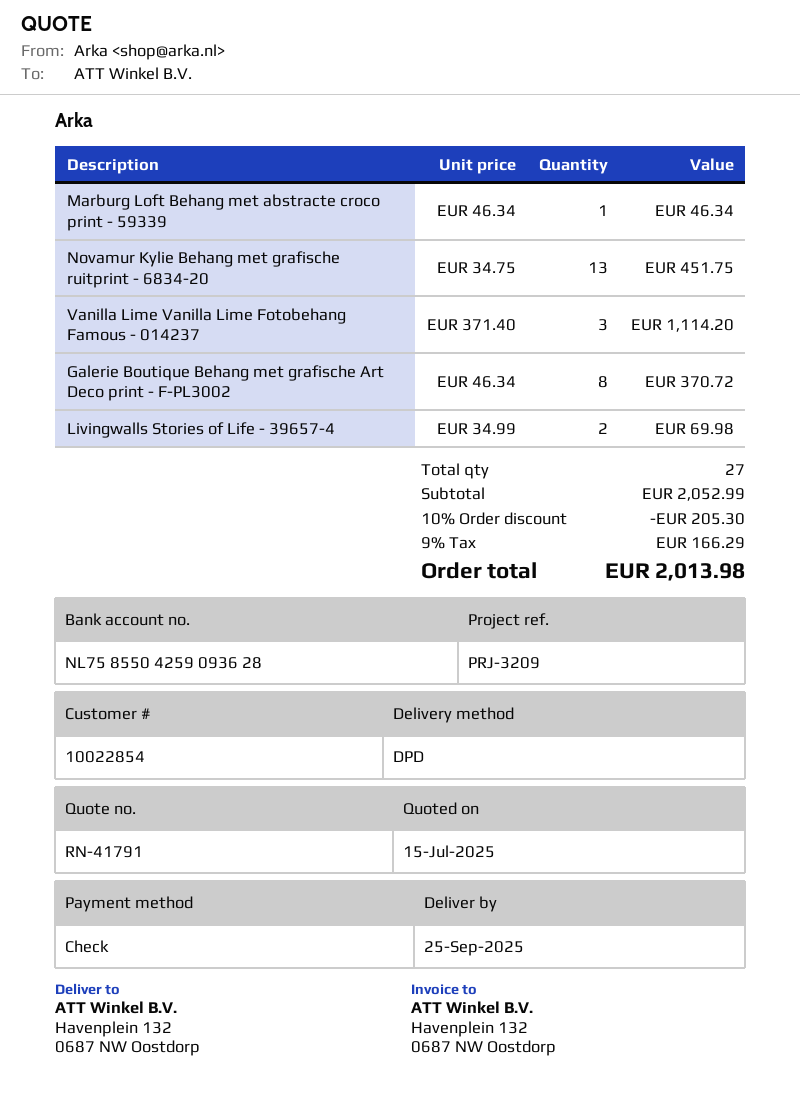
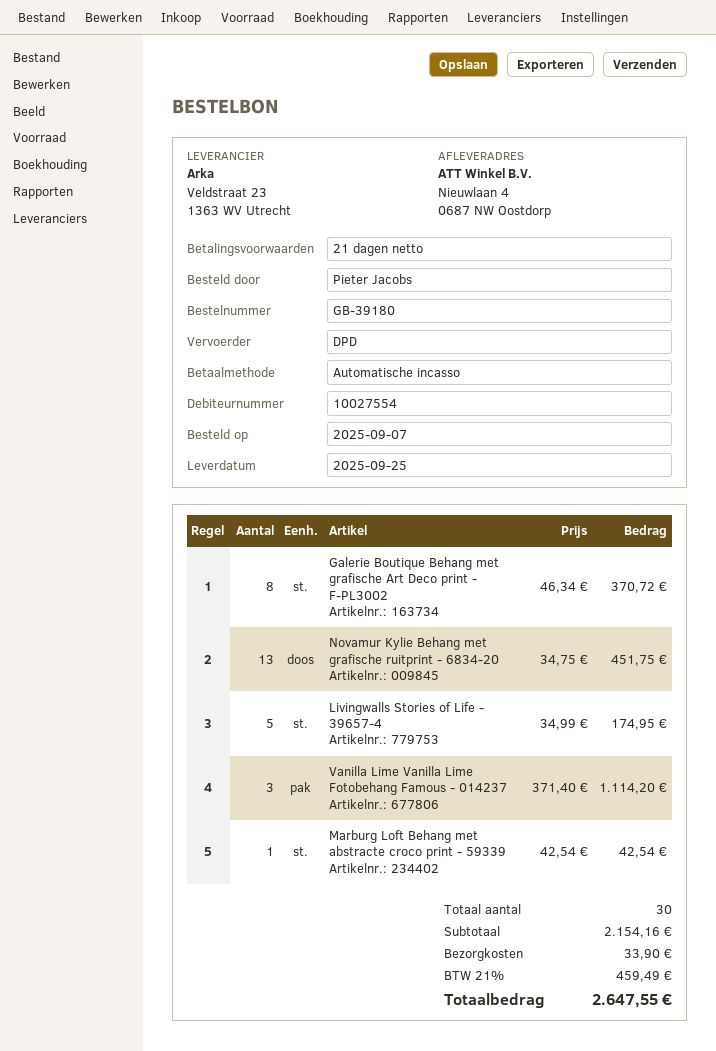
customer number: 10022854 -> 10027554
payment method: cheque -> direct debit
ship to: Havenplein 132, 0687 NW Oostdorp -> Nieuwlaan 4, 0687 NW Oostdorp
Marburg Loft Behang met abstracte croco print - 59339: 1 x 46.34 = 46.34 -> 1 x 42.54 = 42.54
Livingwalls Stories of Life - 39657-4: 2 x 34.99 = 69.98 -> 5 x 34.99 = 174.95
total quantity: 27 -> 30
subtotal: 2052.99 -> 2154.16
discount: 10% = 205.30 -> none
shipping: none -> 33.90
tax: 9% = 166.29 -> 21% = 459.49
total: 2013.98 -> 2647.55

